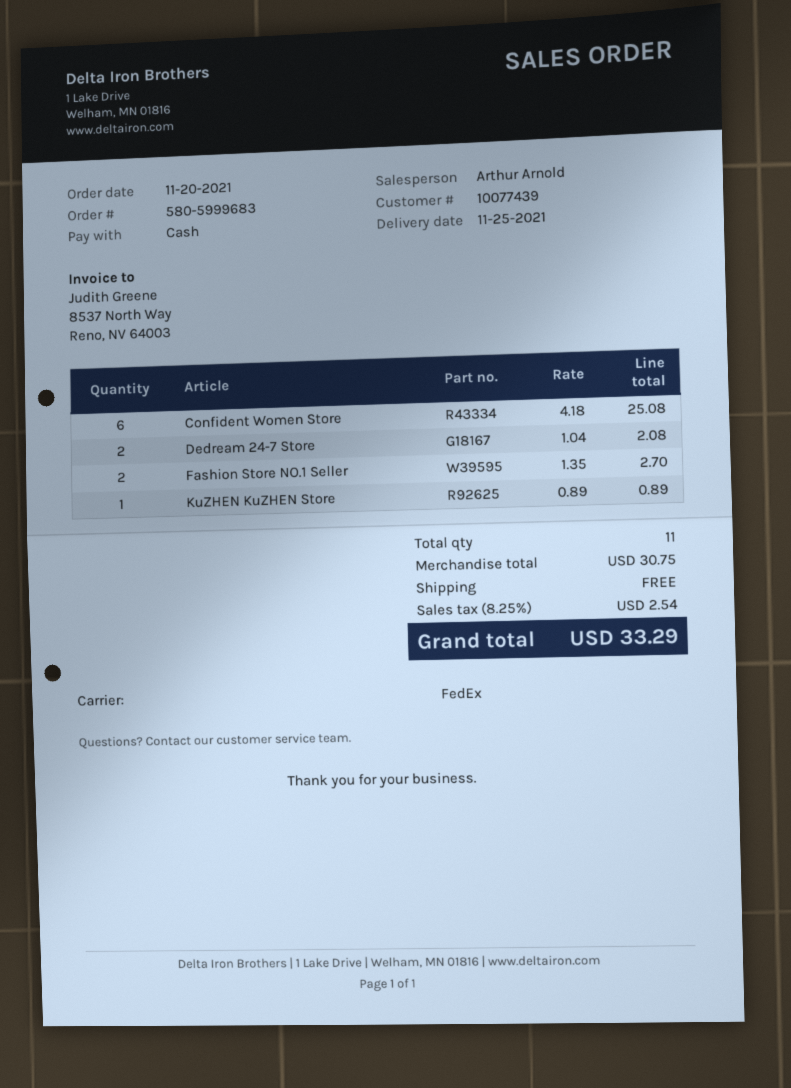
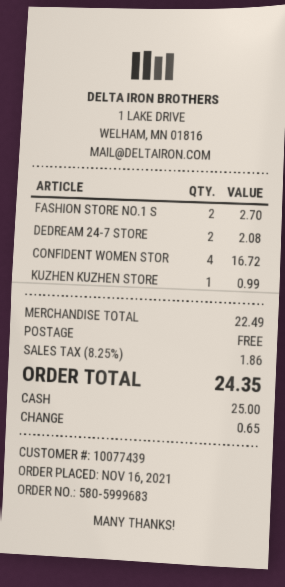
order date: 2021-11-20 -> 2021-11-16
Confident Women Store: 6 for 25.08 -> 4 for 16.72
KuZHEN KuZHEN Store: 1 for 0.89 -> 1 for 0.99
subtotal: 30.75 -> 22.49
tax: 8.25% = 2.54 -> 8.25% = 1.86
total: 33.29 -> 24.35

